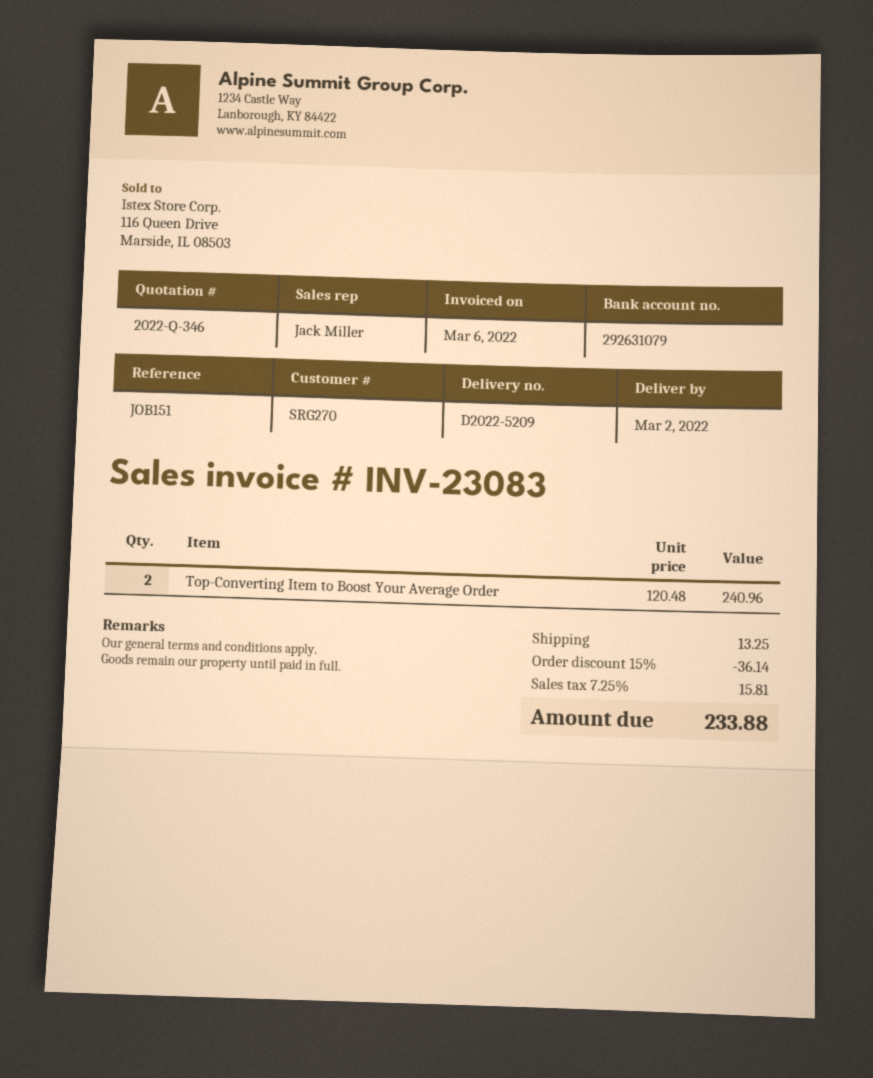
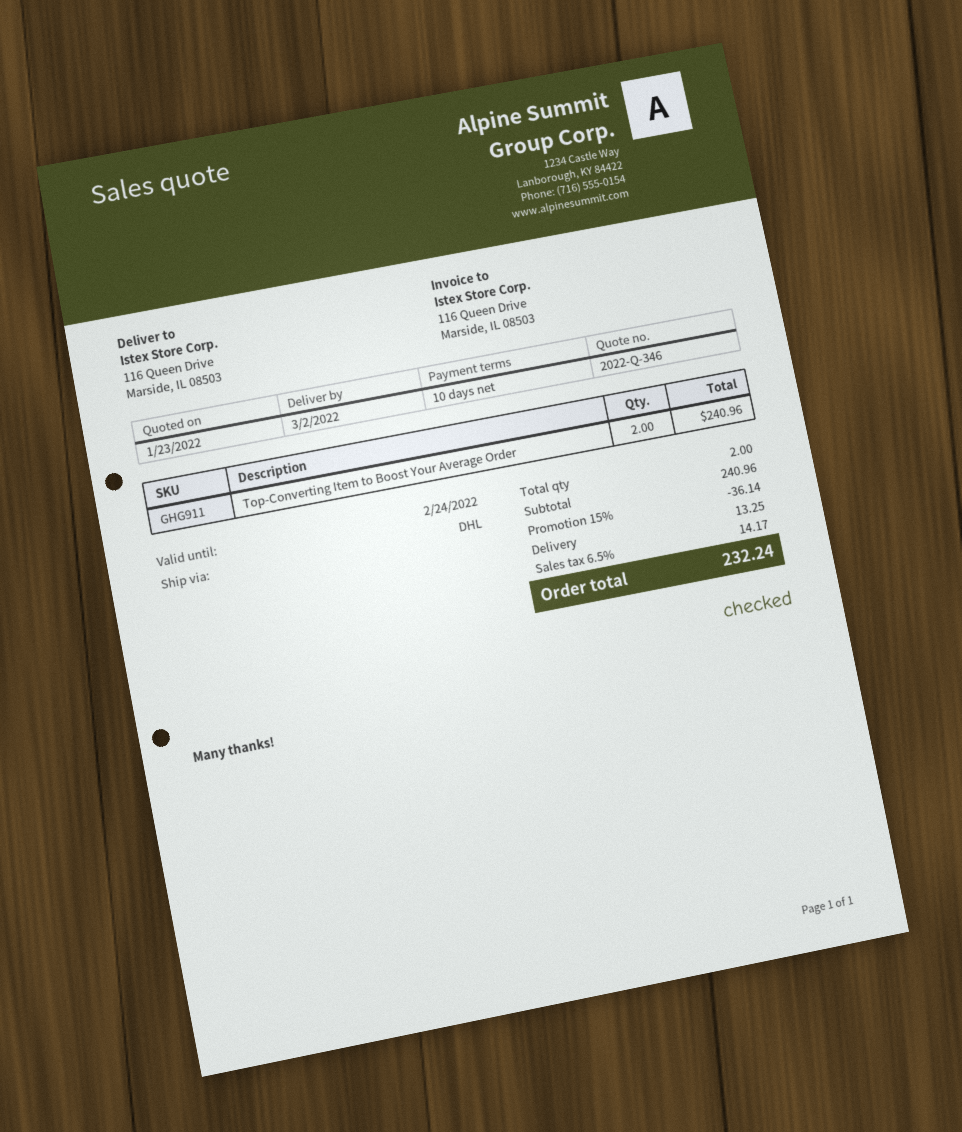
tax: 7.25% = 15.81 -> 6.5% = 14.17
total: 233.88 -> 232.24

